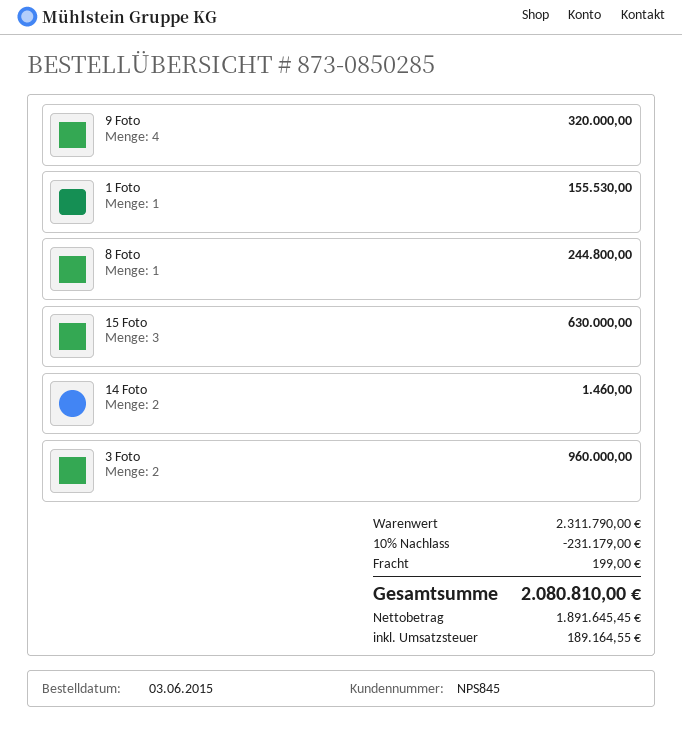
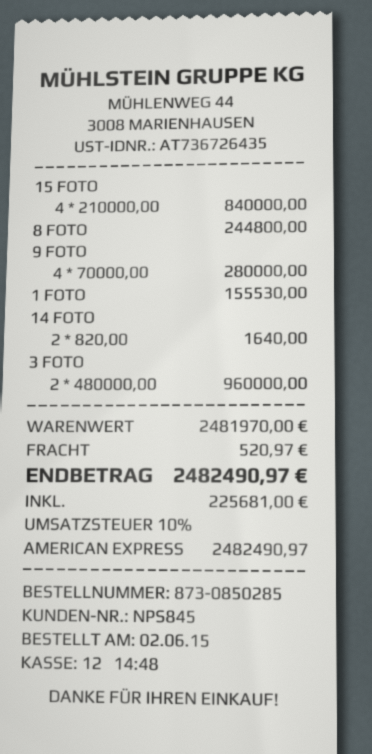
order date: 2015-06-03 -> 2015-06-02
9 Foto: 4 for 320000.00 -> 4 for 280000.00
15 Foto: 3 for 630000.00 -> 4 for 840000.00
14 Foto: 2 for 1460.00 -> 2 for 1640.00
subtotal: 2311790.00 -> 2481970.00
discount: 10% = 231179.00 -> none
shipping: 199.00 -> 520.97
tax: 189164.55 -> 225681.00
total: 2080810.00 -> 2482490.97

